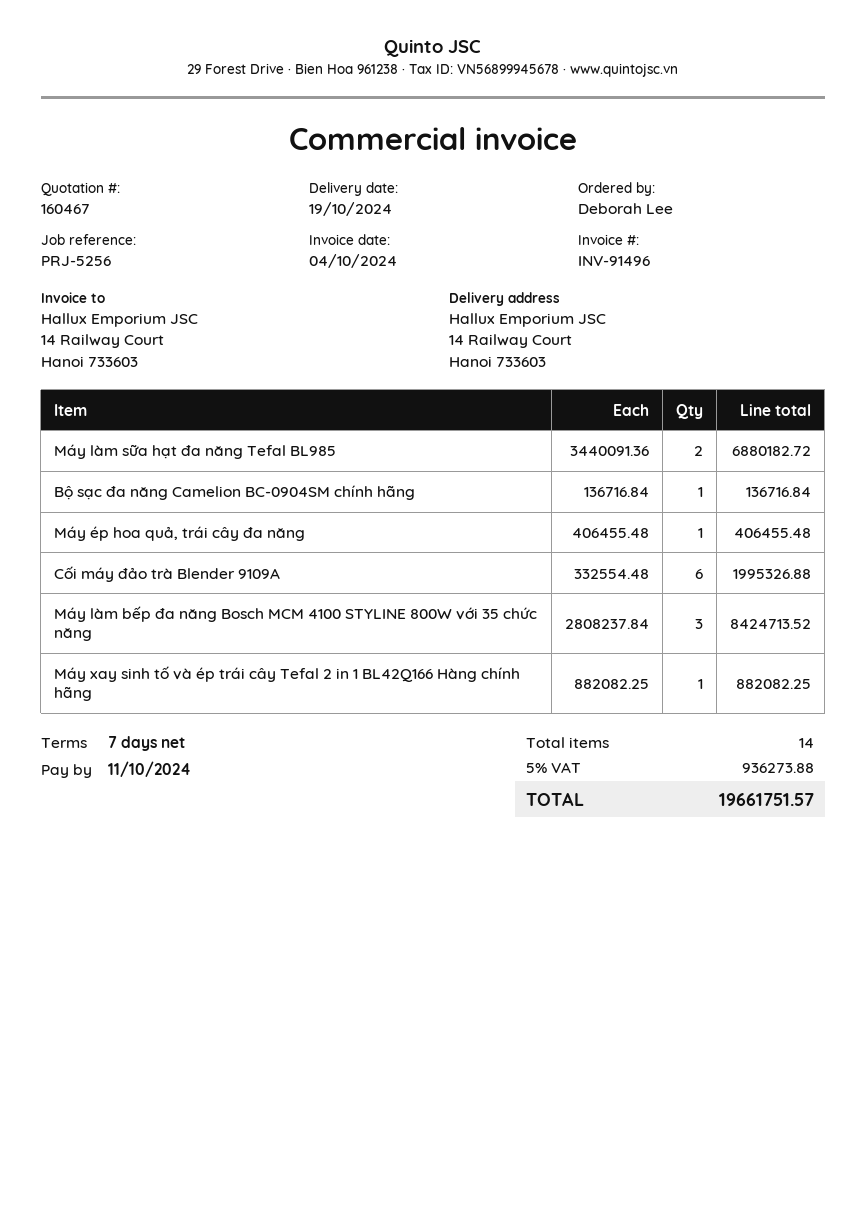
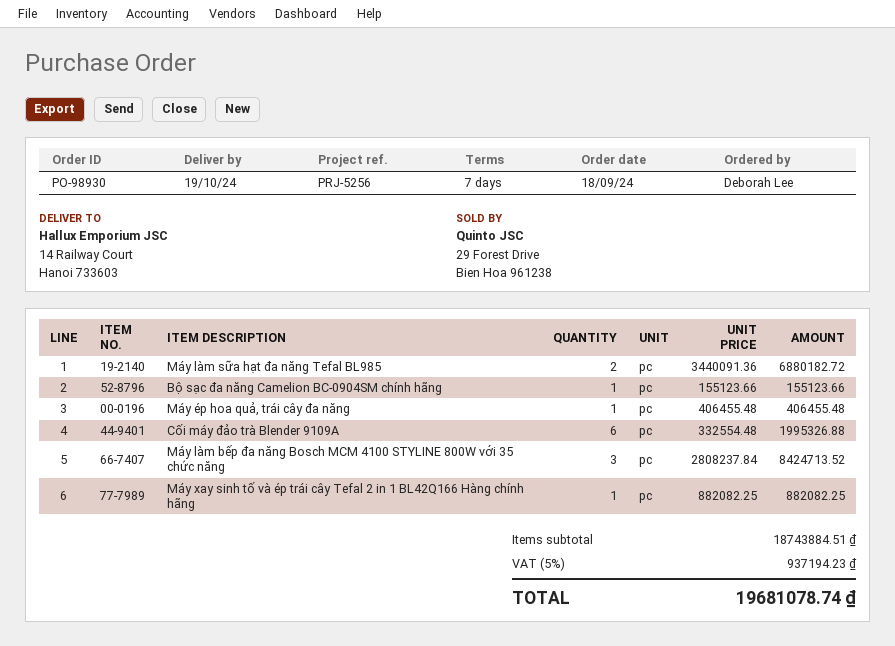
Bộ sạc đa năng Camelion BC-0904SM chính hãng: 1 x 136716.84 = 136716.84 -> 1 x 155123.66 = 155123.66
tax: 5% = 936273.88 -> 5% = 937194.23
total: 19661751.57 -> 19681078.74

